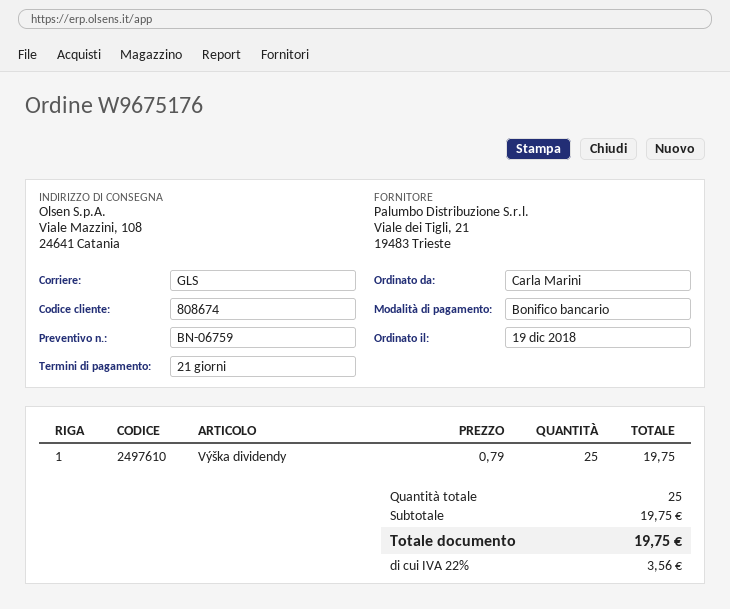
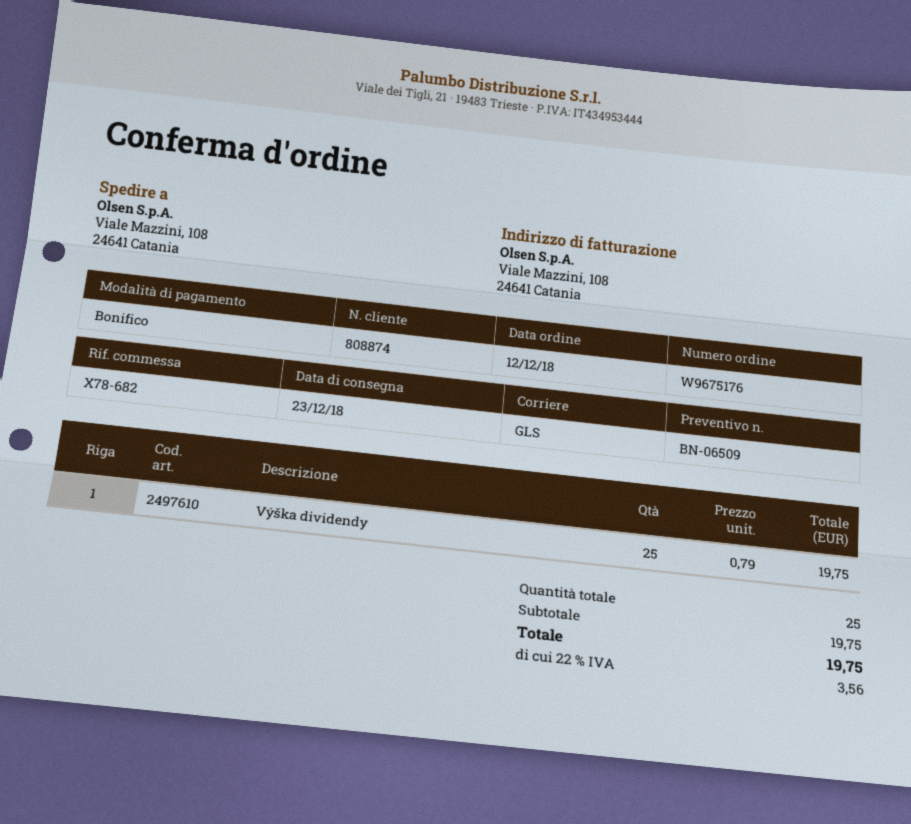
quote number: BN-06759 -> BN-06509
order date: 2018-12-19 -> 2018-12-12
customer number: 808674 -> 808874

